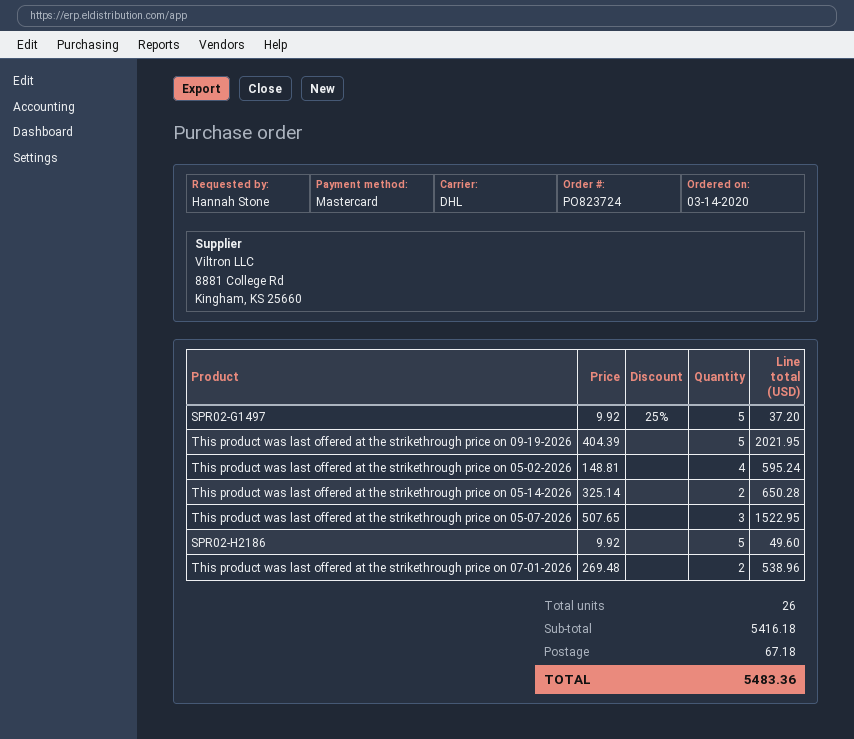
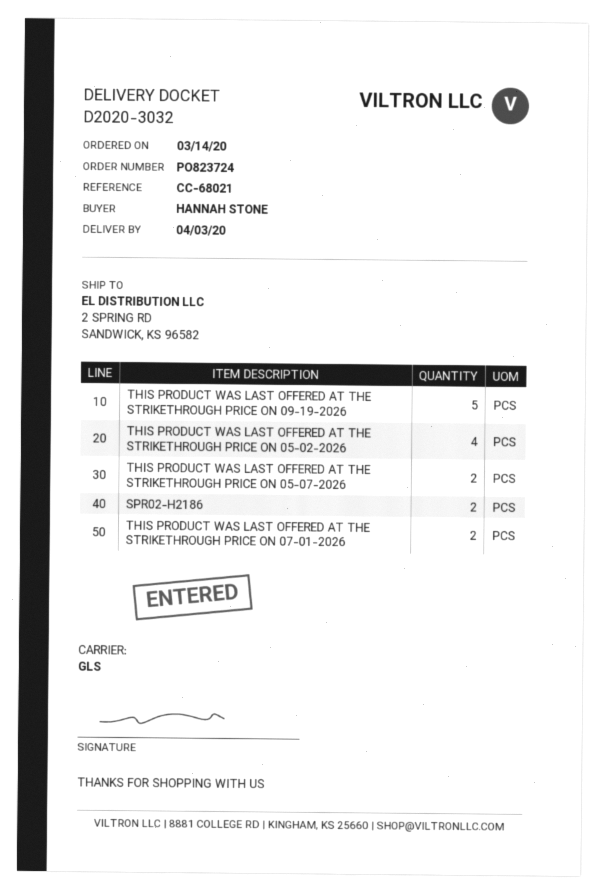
shipping method: DHL -> GLS
SPR02-G1497: 5 -> none
This product was last offered at the strikethrough price on 05-14-2026: 2 -> none
This product was last offered at the strikethrough price on 05-07-2026: 3 -> 2
SPR02-H2186: 5 -> 2

